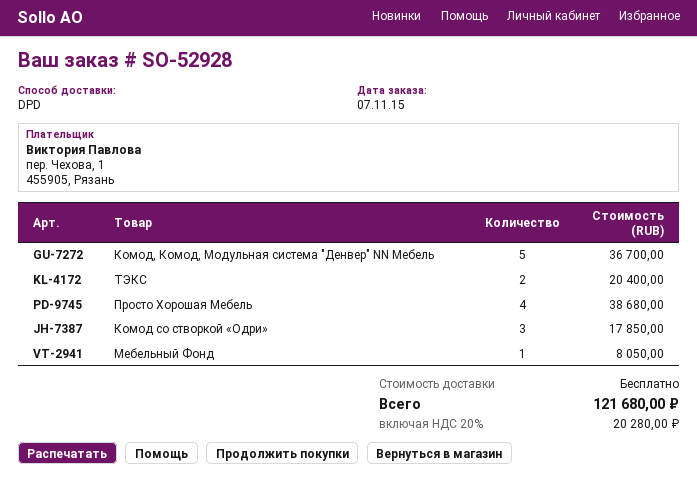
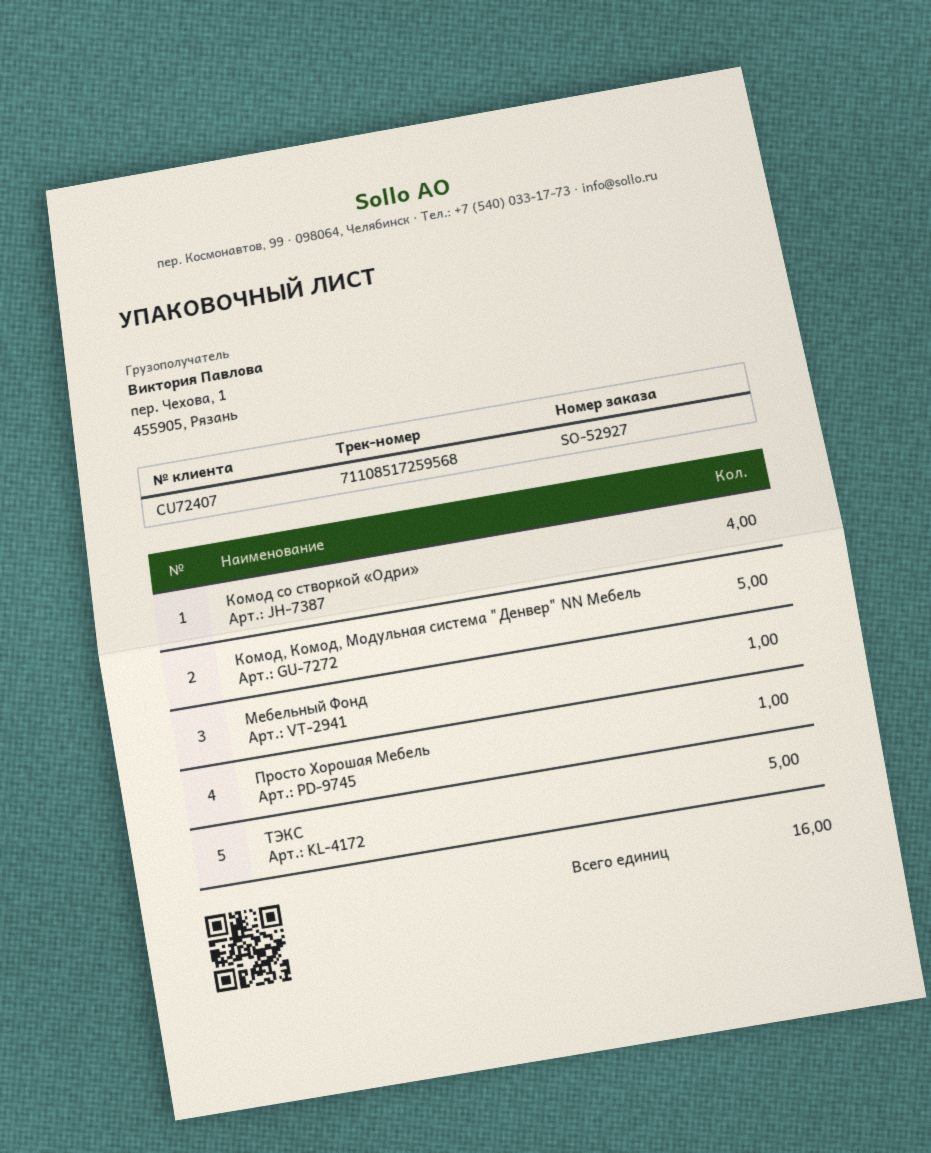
order number: SO-52928 -> SO-52927
ТЭКС: 2 -> 5
Просто Хорошая Мебель: 4 -> 1
Комод со створкой «Одри»: 3 -> 4

